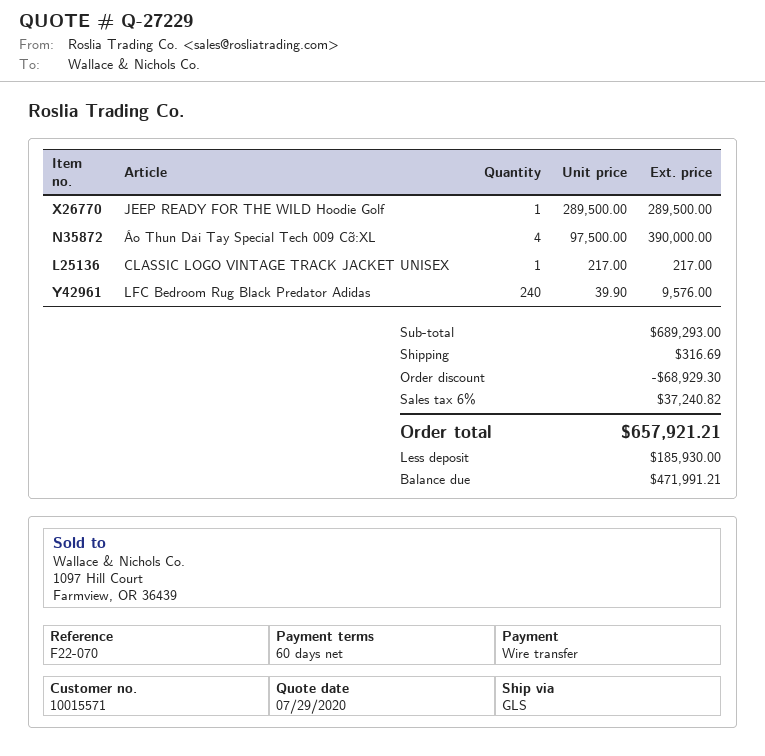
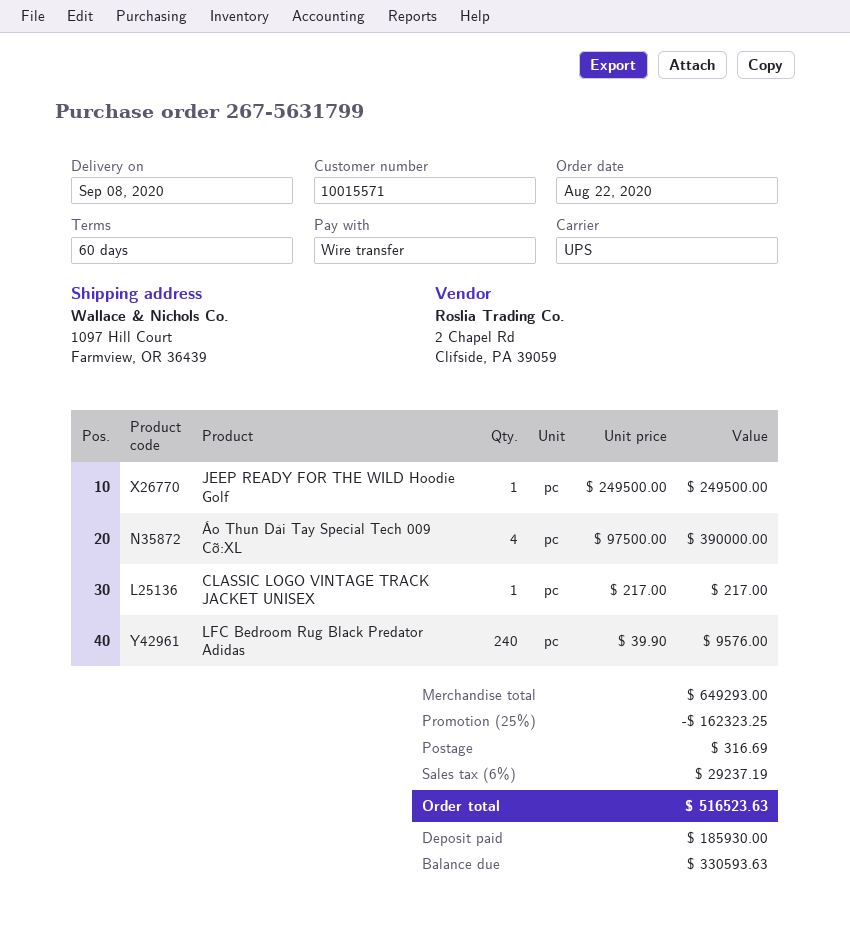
shipping method: GLS -> UPS
JEEP READY FOR THE WILD Hoodie Golf: 1 x 289500.00 = 289500.00 -> 1 x 249500.00 = 249500.00
subtotal: 689293.00 -> 649293.00
discount: 68929.30 -> 162323.25
tax: 6% = 37240.82 -> 6% = 29237.19
total: 657921.21 -> 516523.63
balance: 471991.21 -> 330593.63

